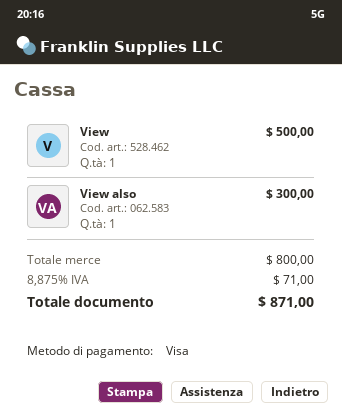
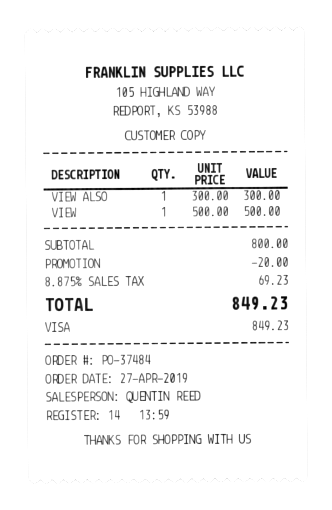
discount: none -> 20.00
tax: 8.875% = 71.00 -> 8.875% = 69.23
total: 871.00 -> 849.23

